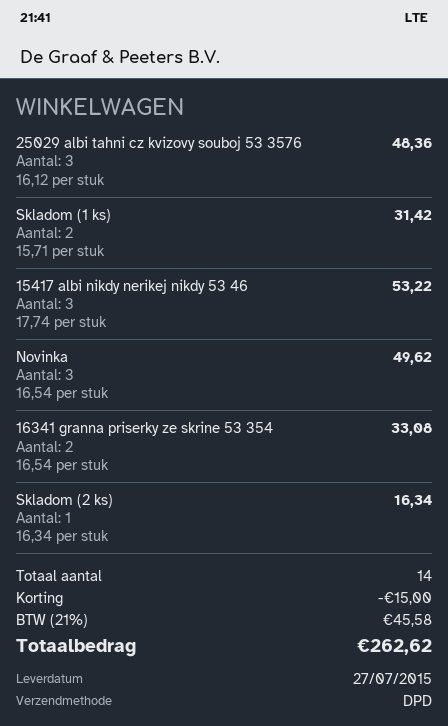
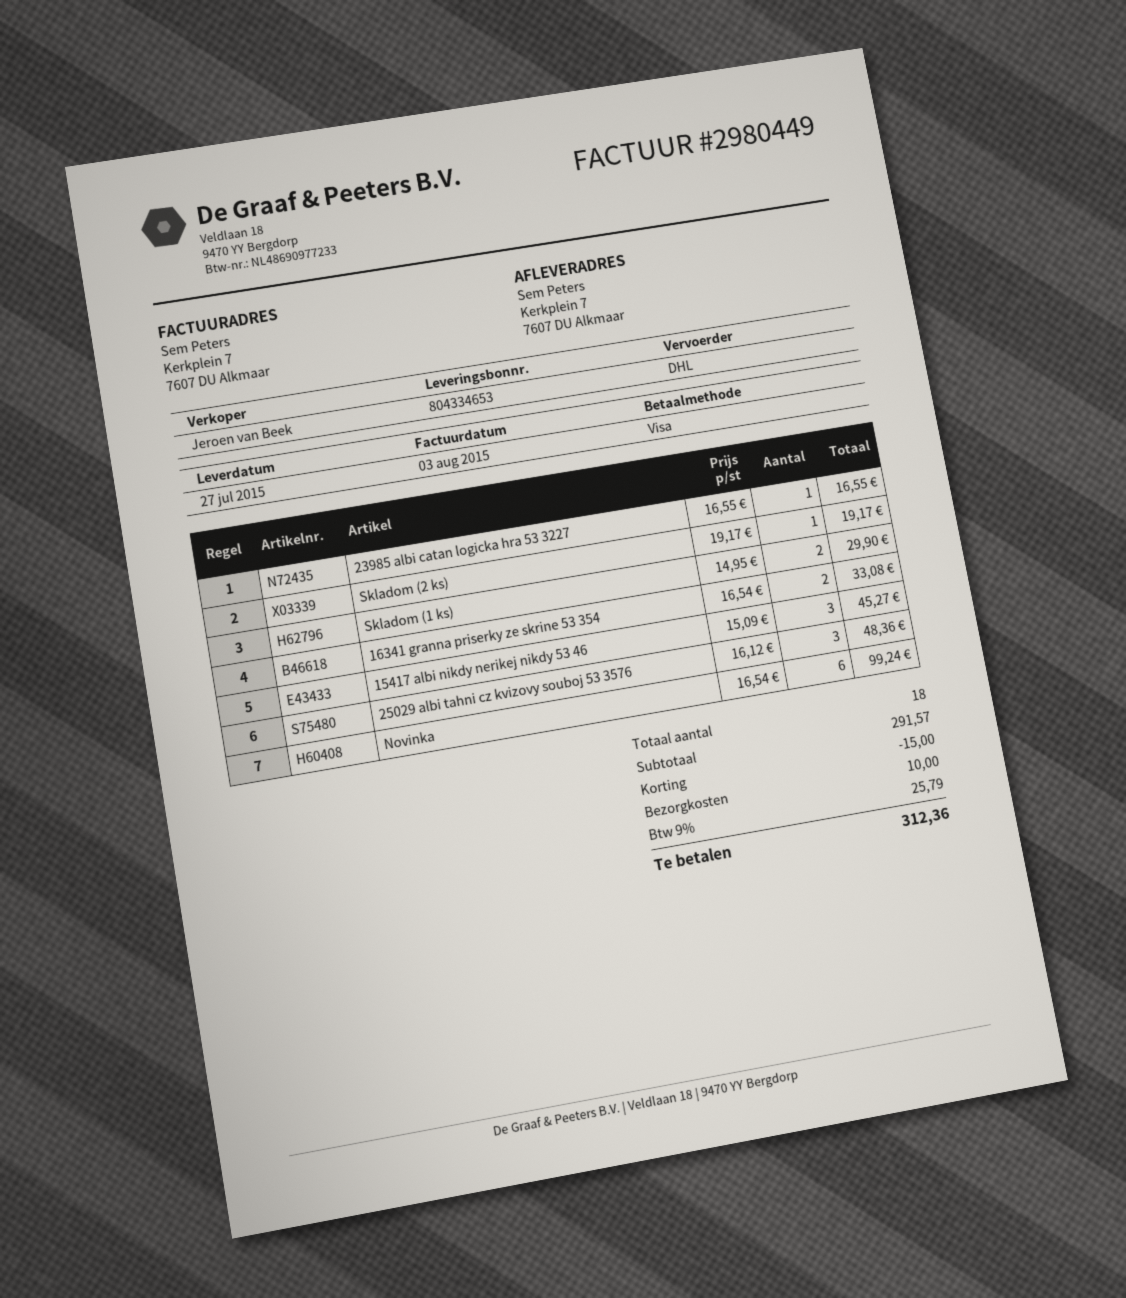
shipping method: DPD -> DHL
Skladom (1 ks): 2 x 15.71 = 31.42 -> 2 x 14.95 = 29.90
15417 albi nikdy nerikej nikdy 53 46: 3 x 17.74 = 53.22 -> 3 x 15.09 = 45.27
Novinka: 3 x 16.54 = 49.62 -> 6 x 16.54 = 99.24
Skladom (2 ks): 1 x 16.34 = 16.34 -> 1 x 19.17 = 19.17
23985 albi catan logicka hra 53 3227: none -> 1 x 16.55 = 16.55
total quantity: 14 -> 18
shipping: none -> 10.00
tax: 21% = 45.58 -> 9% = 25.79
total: 262.62 -> 312.36

